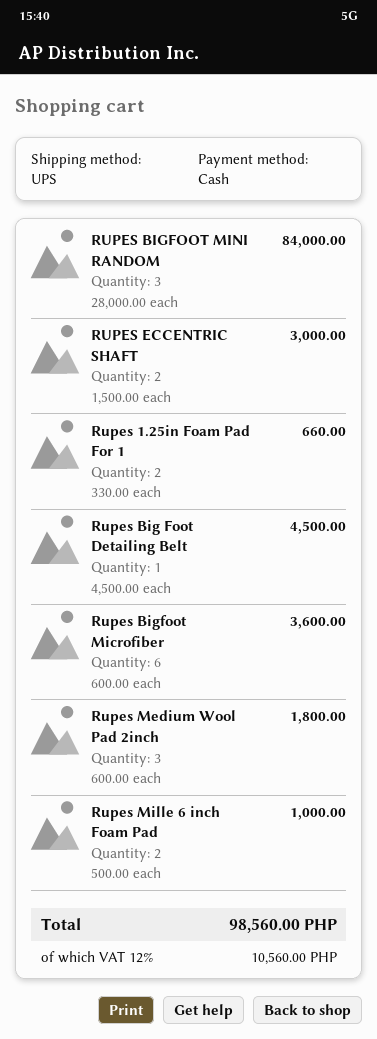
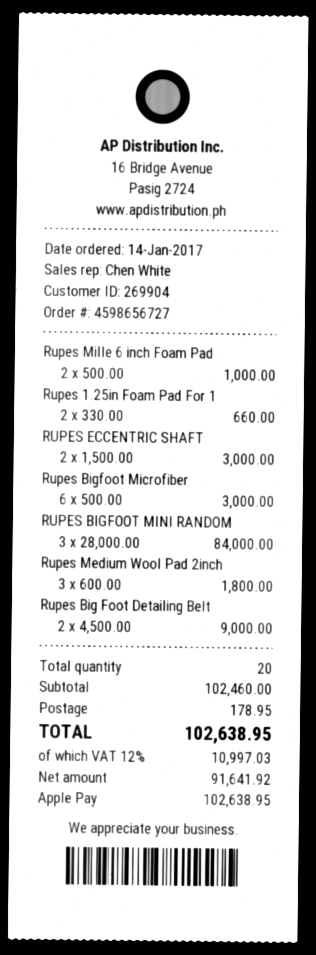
payment method: cash -> Apple Pay
Rupes Big Foot Detailing Belt: 1 x 4500.00 = 4500.00 -> 2 x 4500.00 = 9000.00
Rupes Bigfoot Microfiber: 6 x 600.00 = 3600.00 -> 6 x 500.00 = 3000.00
shipping: none -> 178.95
tax: 12% = 10560.00 -> 12% = 10997.03
total: 98560.00 -> 102638.95

